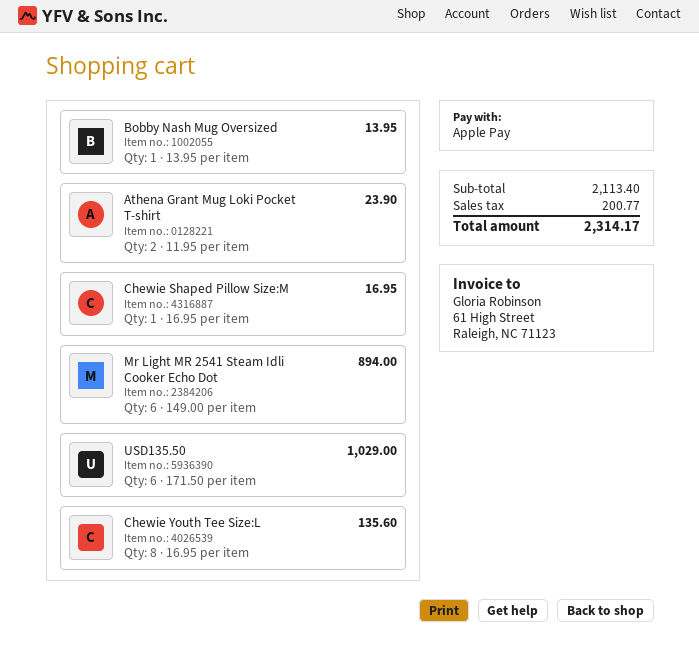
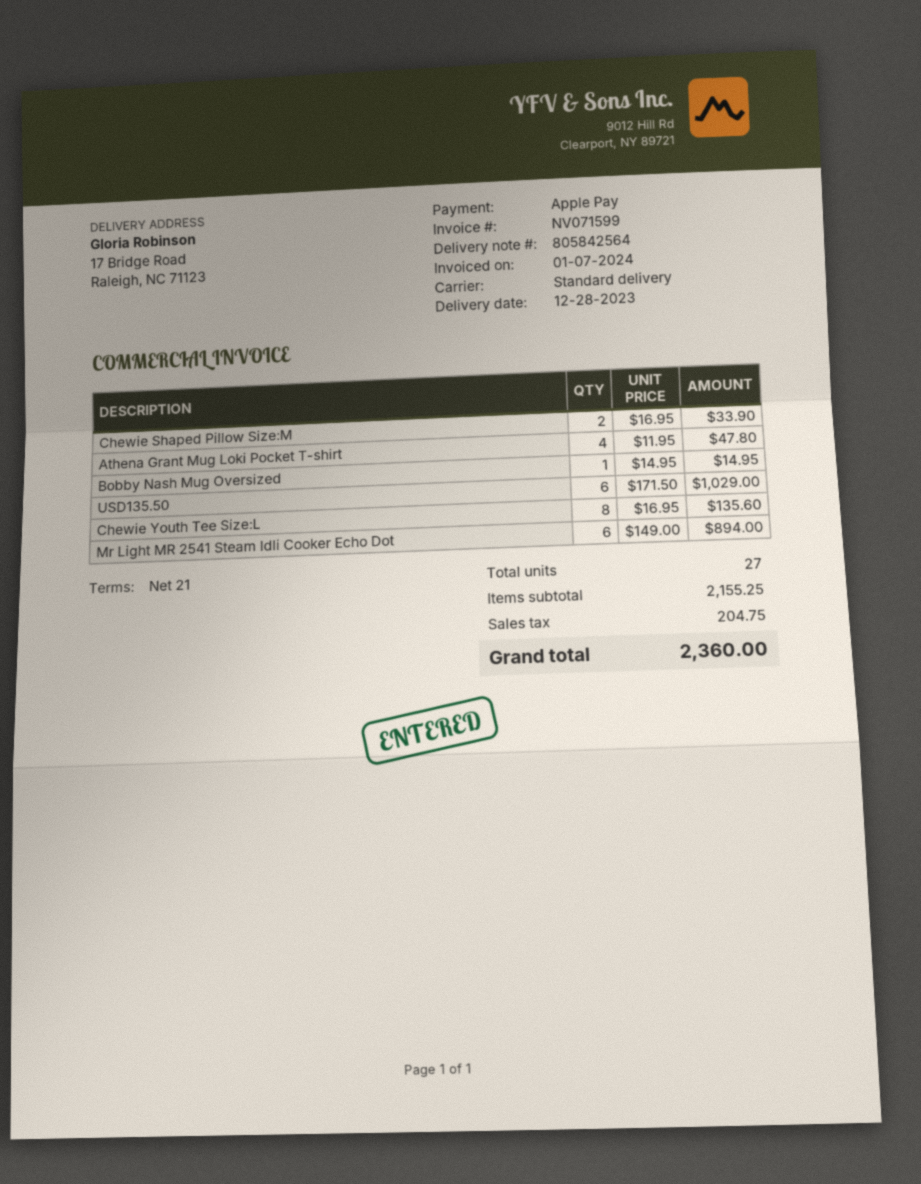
Bobby Nash Mug Oversized: 1 x 13.95 = 13.95 -> 1 x 14.95 = 14.95
Athena Grant Mug Loki Pocket T-shirt: 2 x 11.95 = 23.90 -> 4 x 11.95 = 47.80
Chewie Shaped Pillow Size:M: 1 x 16.95 = 16.95 -> 2 x 16.95 = 33.90
subtotal: 2113.40 -> 2155.25
tax: 200.77 -> 204.75
total: 2314.17 -> 2360.00

